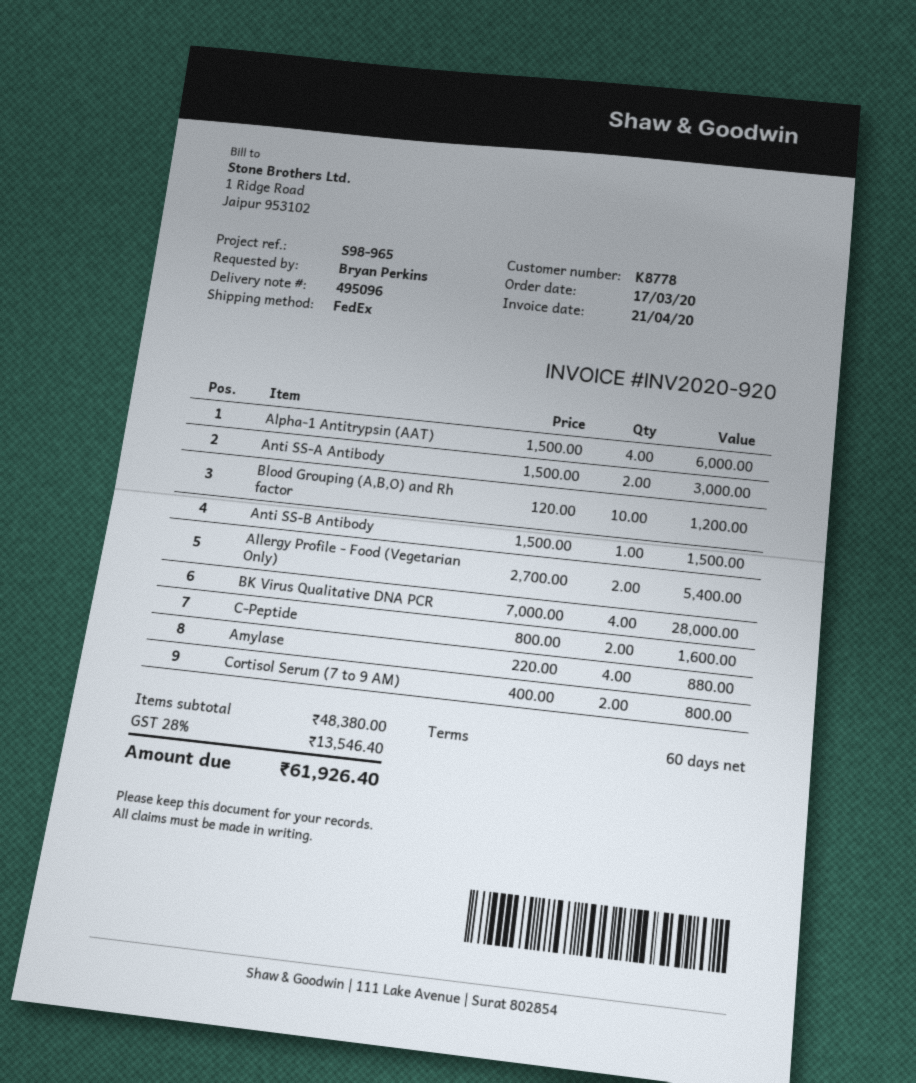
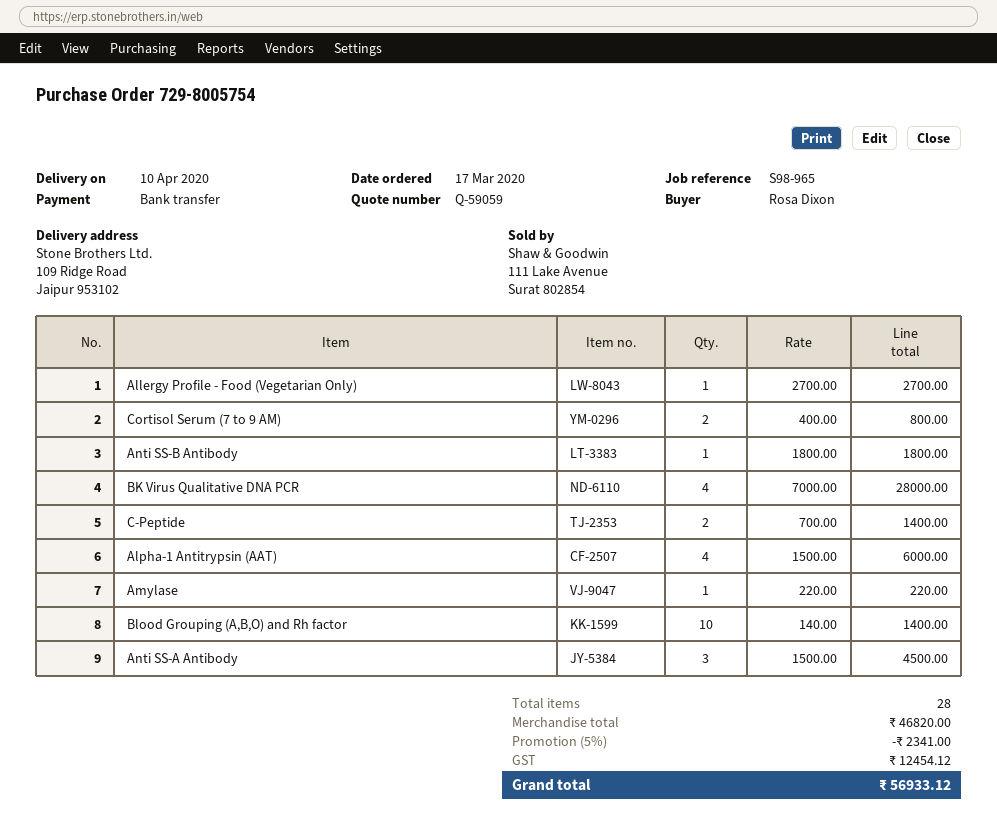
ordered by: Bryan Perkins -> Rosa Dixon
Anti SS-A Antibody: 2 x 1500.00 = 3000.00 -> 3 x 1500.00 = 4500.00
Blood Grouping (A,B,O) and Rh factor: 10 x 120.00 = 1200.00 -> 10 x 140.00 = 1400.00
Anti SS-B Antibody: 1 x 1500.00 = 1500.00 -> 1 x 1800.00 = 1800.00
Allergy Profile - Food (Vegetarian Only): 2 x 2700.00 = 5400.00 -> 1 x 2700.00 = 2700.00
C-Peptide: 2 x 800.00 = 1600.00 -> 2 x 700.00 = 1400.00
Amylase: 4 x 220.00 = 880.00 -> 1 x 220.00 = 220.00
subtotal: 48380.00 -> 46820.00
discount: none -> 5% = 2341.00
tax: 13546.40 -> 12454.12
total: 61926.40 -> 56933.12

